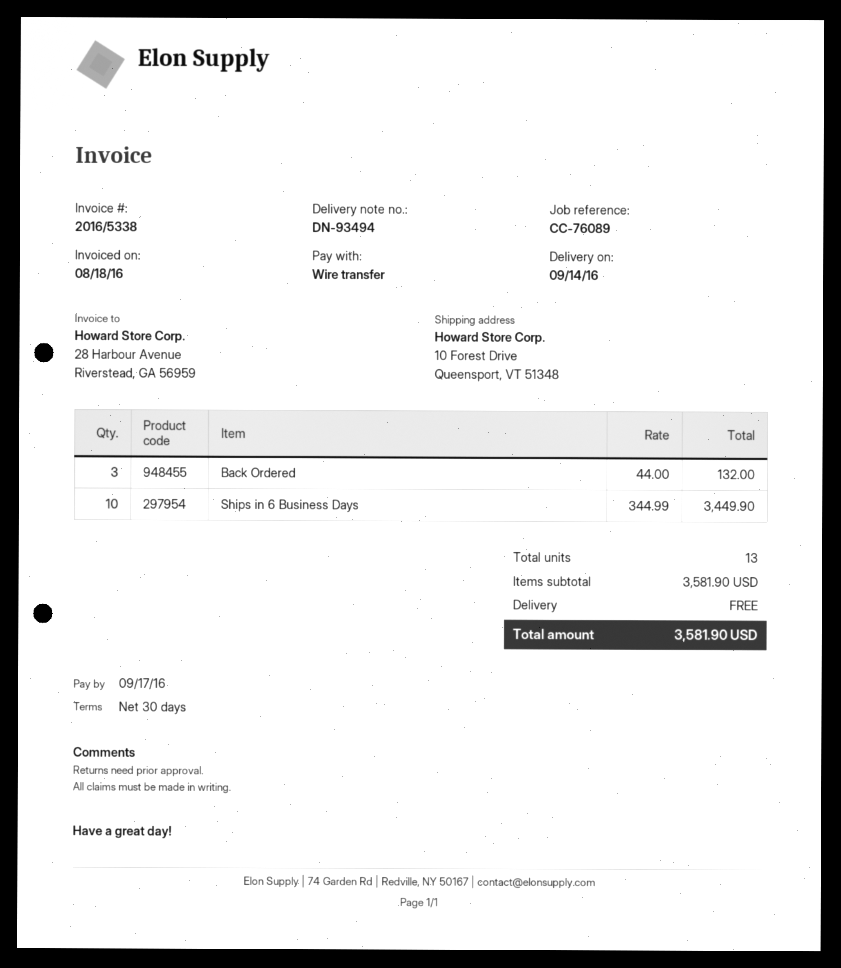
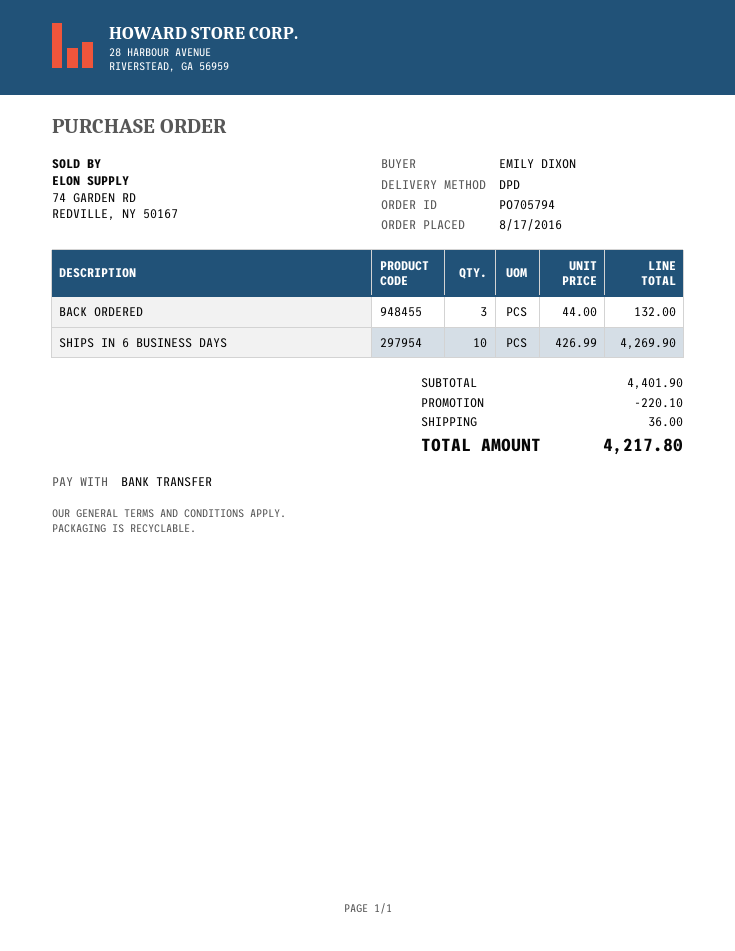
Ships in 6 Business Days: 10 x 344.99 = 3449.90 -> 10 x 426.99 = 4269.90
subtotal: 3581.90 -> 4401.90
discount: none -> 220.10
shipping: 0.00 -> 36.00
total: 3581.90 -> 4217.80

